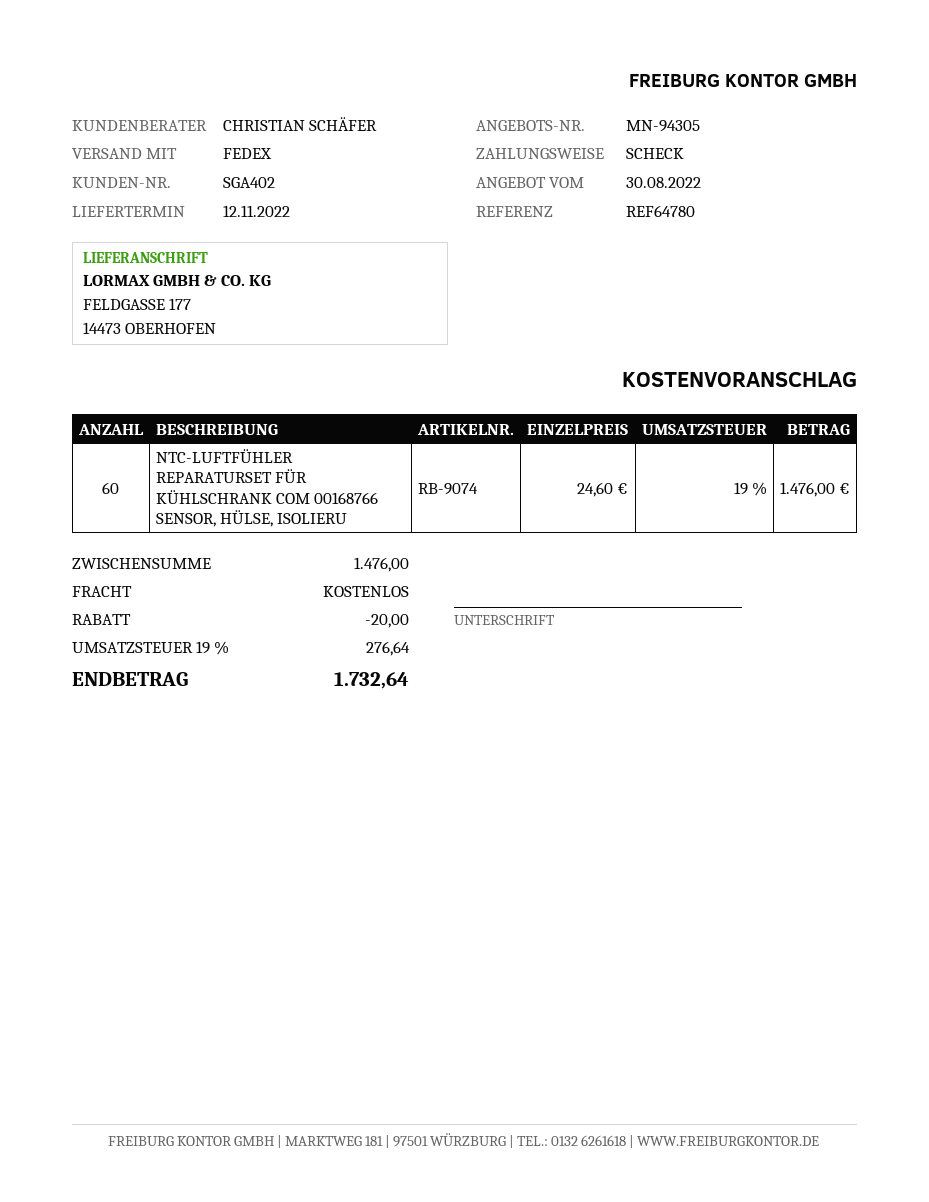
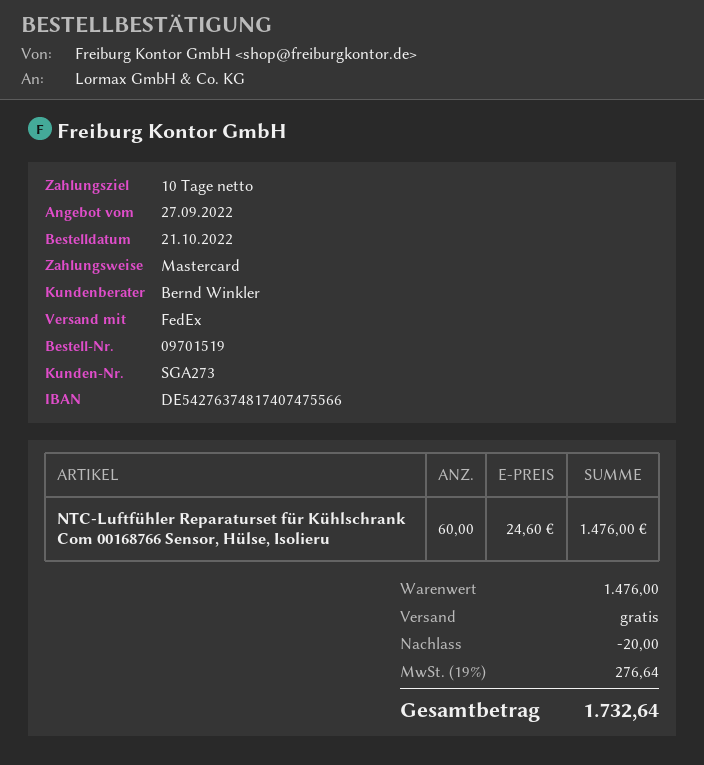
quote date: 2022-08-30 -> 2022-09-27
customer number: SGA402 -> SGA273
sales rep: CHRISTIAN SCHÄFER -> Bernd Winkler
payment method: cheque -> Mastercard

